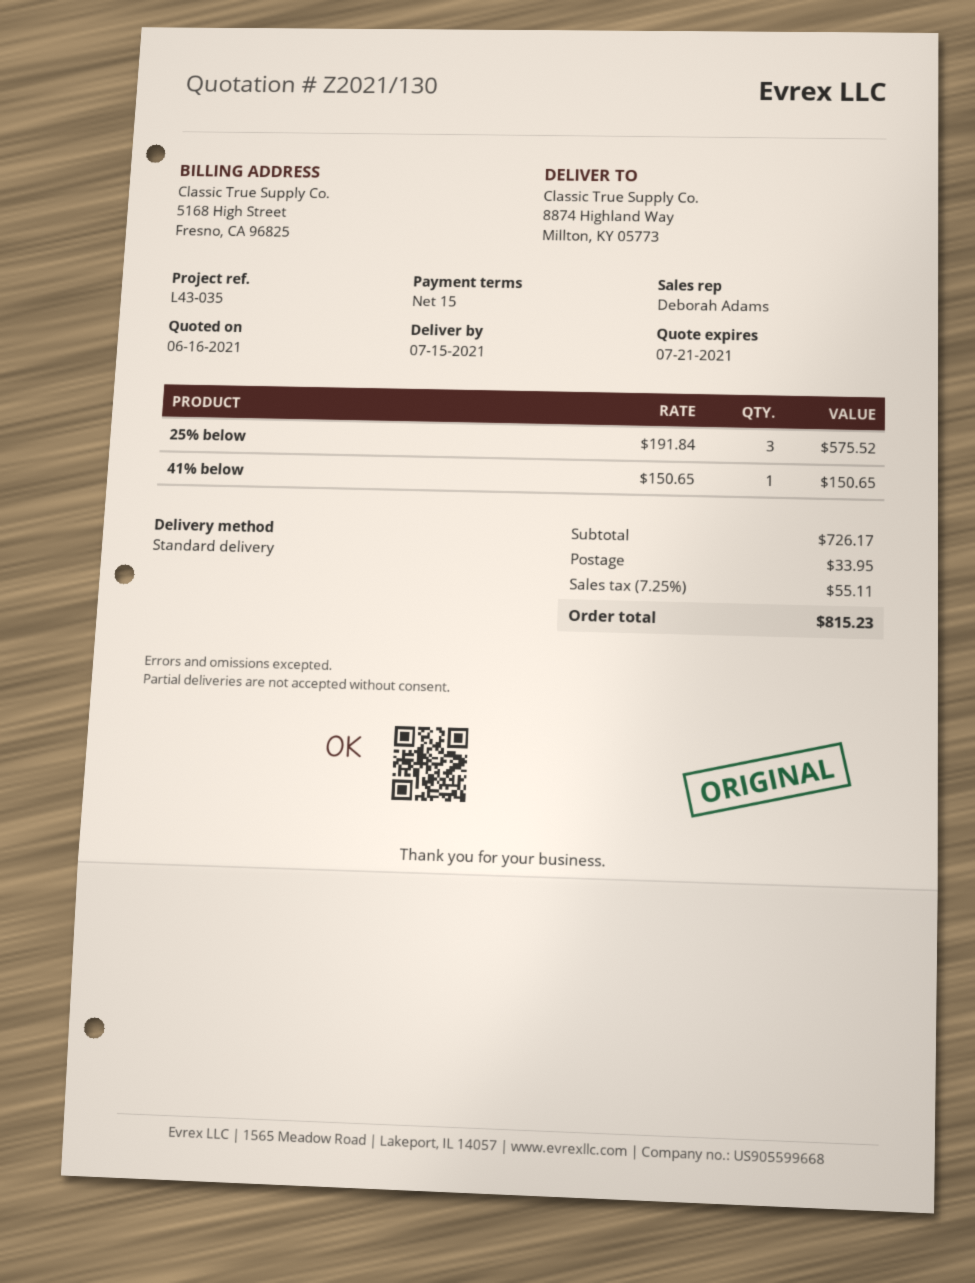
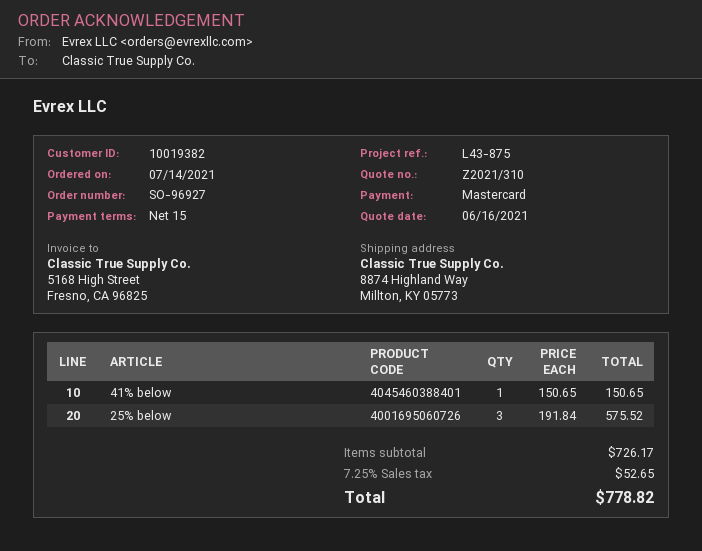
quote number: Z2021/130 -> Z2021/310
reference: L43-035 -> L43-875
shipping: 33.95 -> none
tax: 7.25% = 55.11 -> 7.25% = 52.65
total: 815.23 -> 778.82

